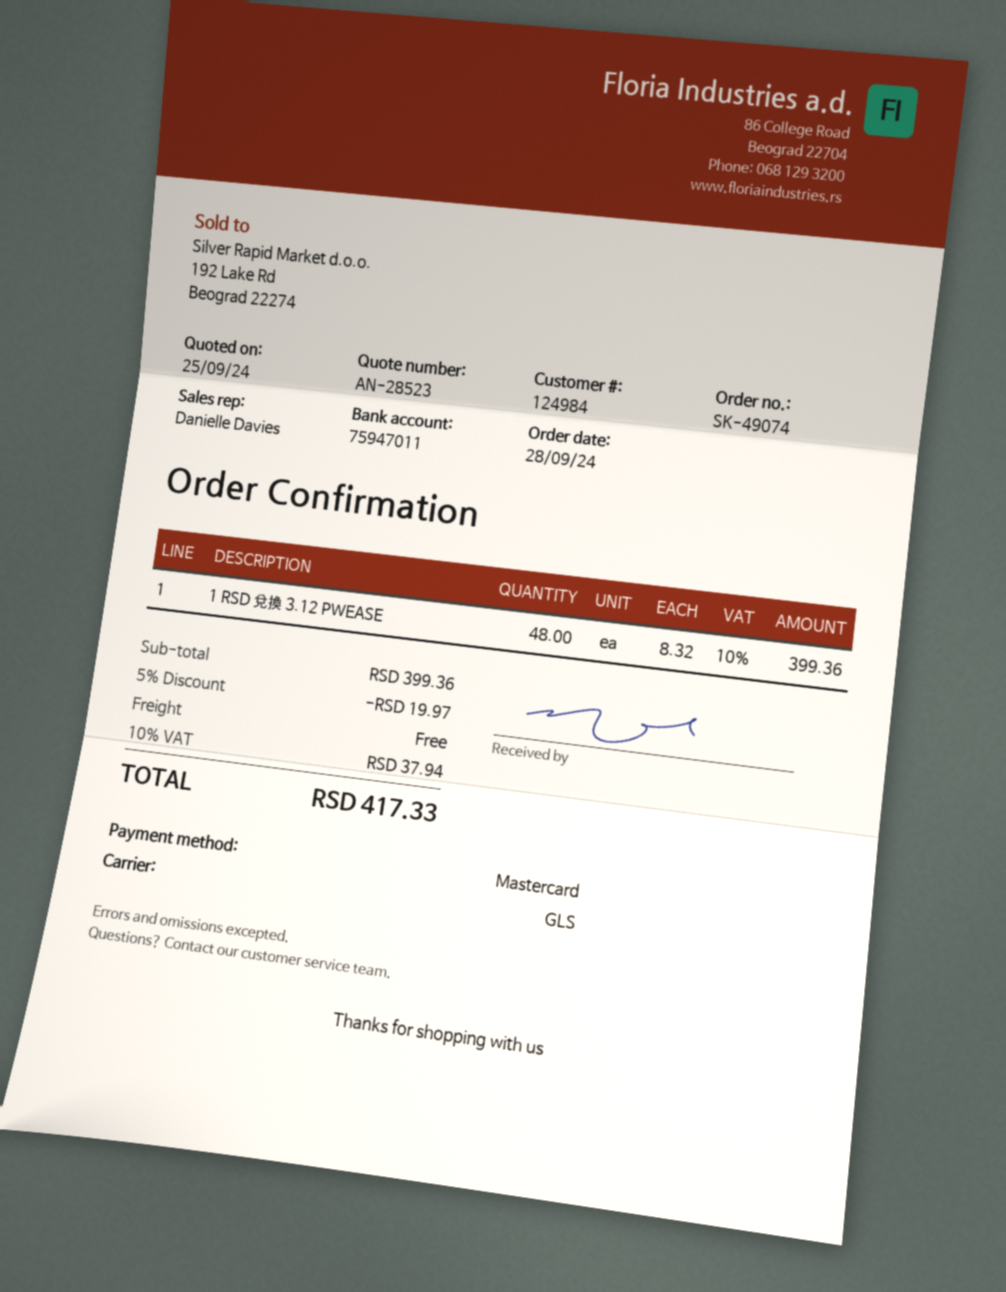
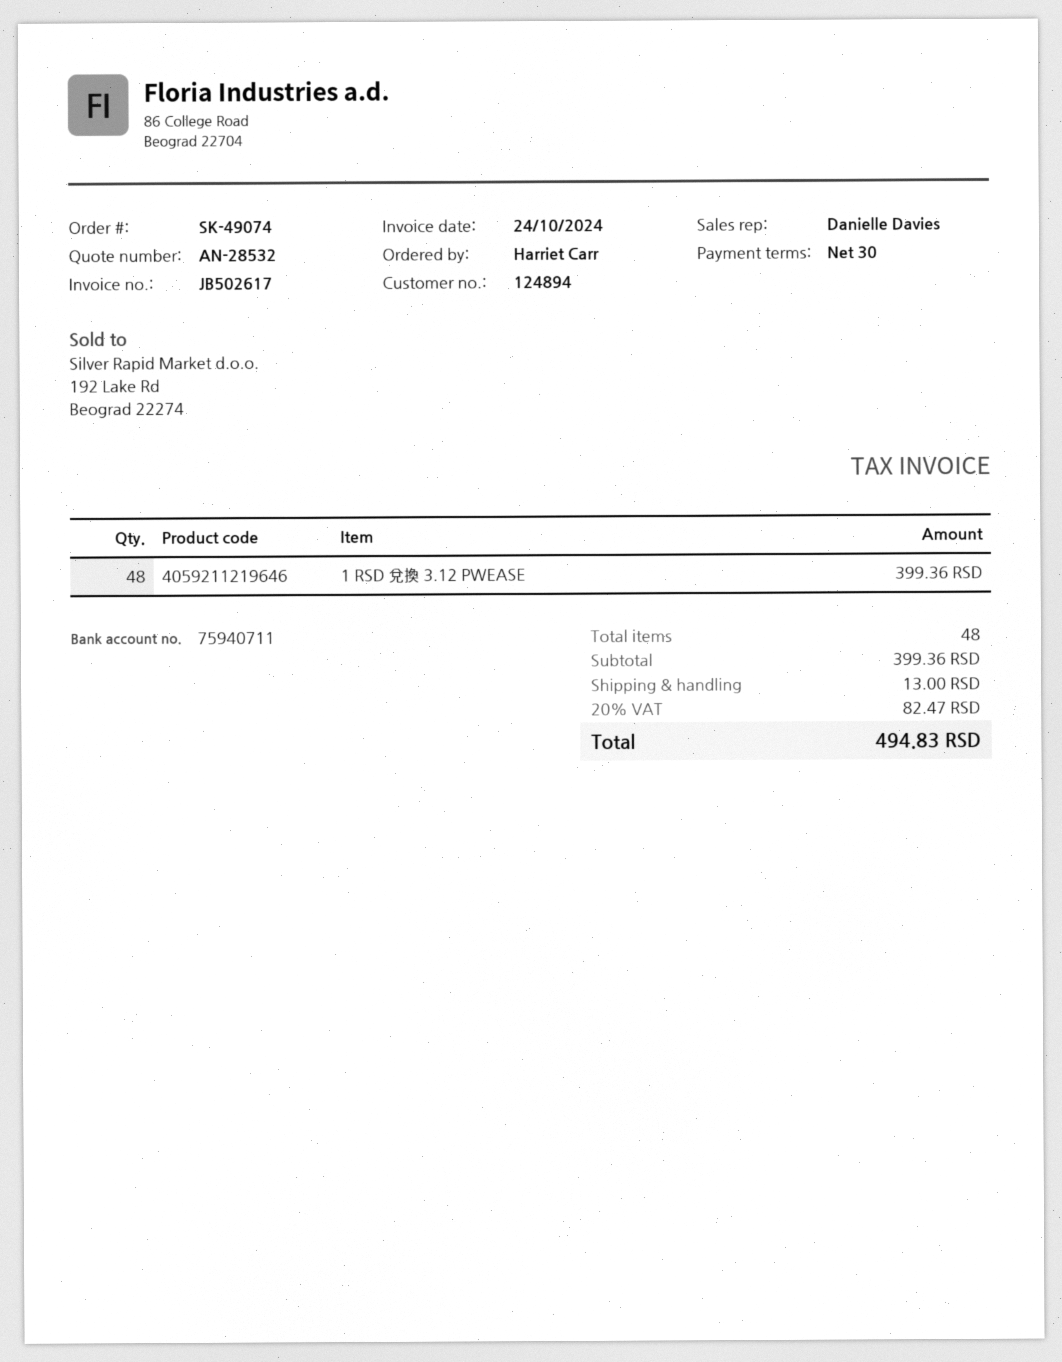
quote number: AN-28523 -> AN-28532
customer number: 124984 -> 124894
bank account: 75947011 -> 75940711
discount: 5% = 19.97 -> none
shipping: 0.00 -> 13.00
tax: 10% = 37.94 -> 20% = 82.47
total: 417.33 -> 494.83

